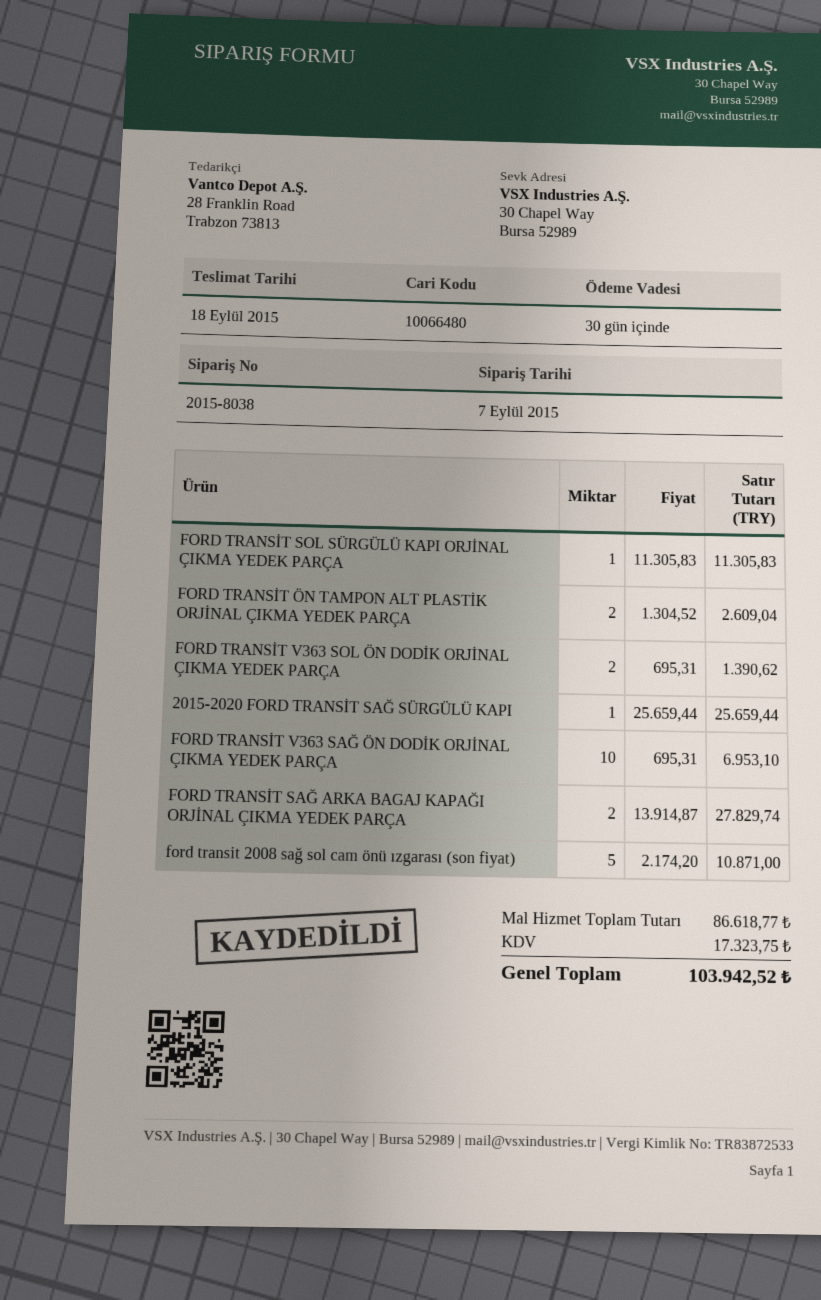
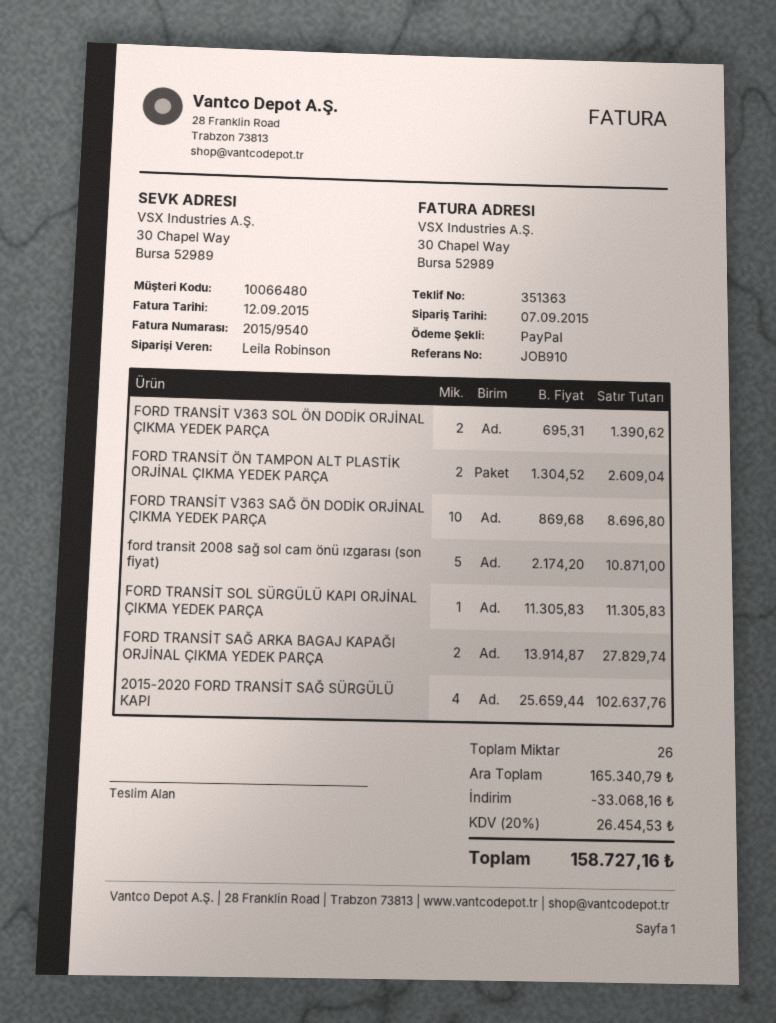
2015-2020 FORD TRANSİT SAĞ SÜRGÜLÜ KAPI: 1 x 25659.44 = 25659.44 -> 4 x 25659.44 = 102637.76
FORD TRANSİT V363 SAĞ ÖN DODİK ORJİNAL ÇIKMA YEDEK PARÇA: 10 x 695.31 = 6953.10 -> 10 x 869.68 = 8696.80
subtotal: 86618.77 -> 165340.79
discount: none -> 33068.16
tax: 17323.75 -> 26454.53
total: 103942.52 -> 158727.16

